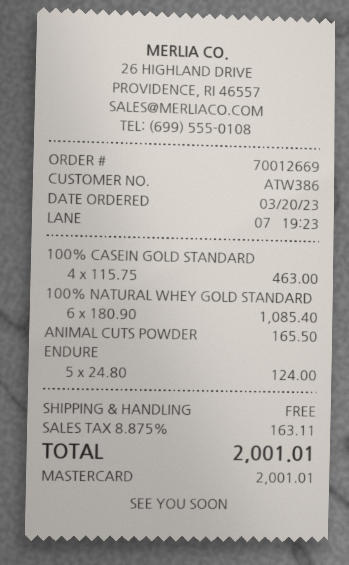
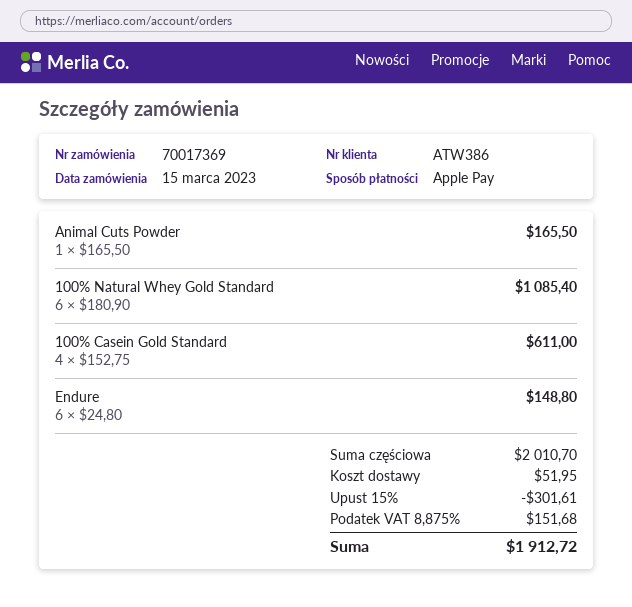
order number: 70012669 -> 70017369
order date: 2023-03-20 -> 2023-03-15
payment method: Mastercard -> Apple Pay
100% CASEIN GOLD STANDARD: 4 x 115.75 = 463.00 -> 4 x 152.75 = 611.00
ENDURE: 5 x 24.80 = 124.00 -> 6 x 24.80 = 148.80
discount: none -> 15% = 301.61
shipping: 0.00 -> 51.95
tax: 8.875% = 163.11 -> 8.875% = 151.68
total: 2001.01 -> 1912.72

